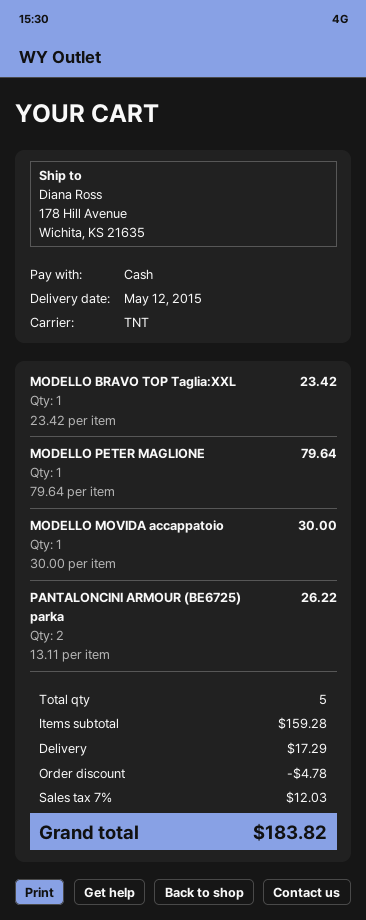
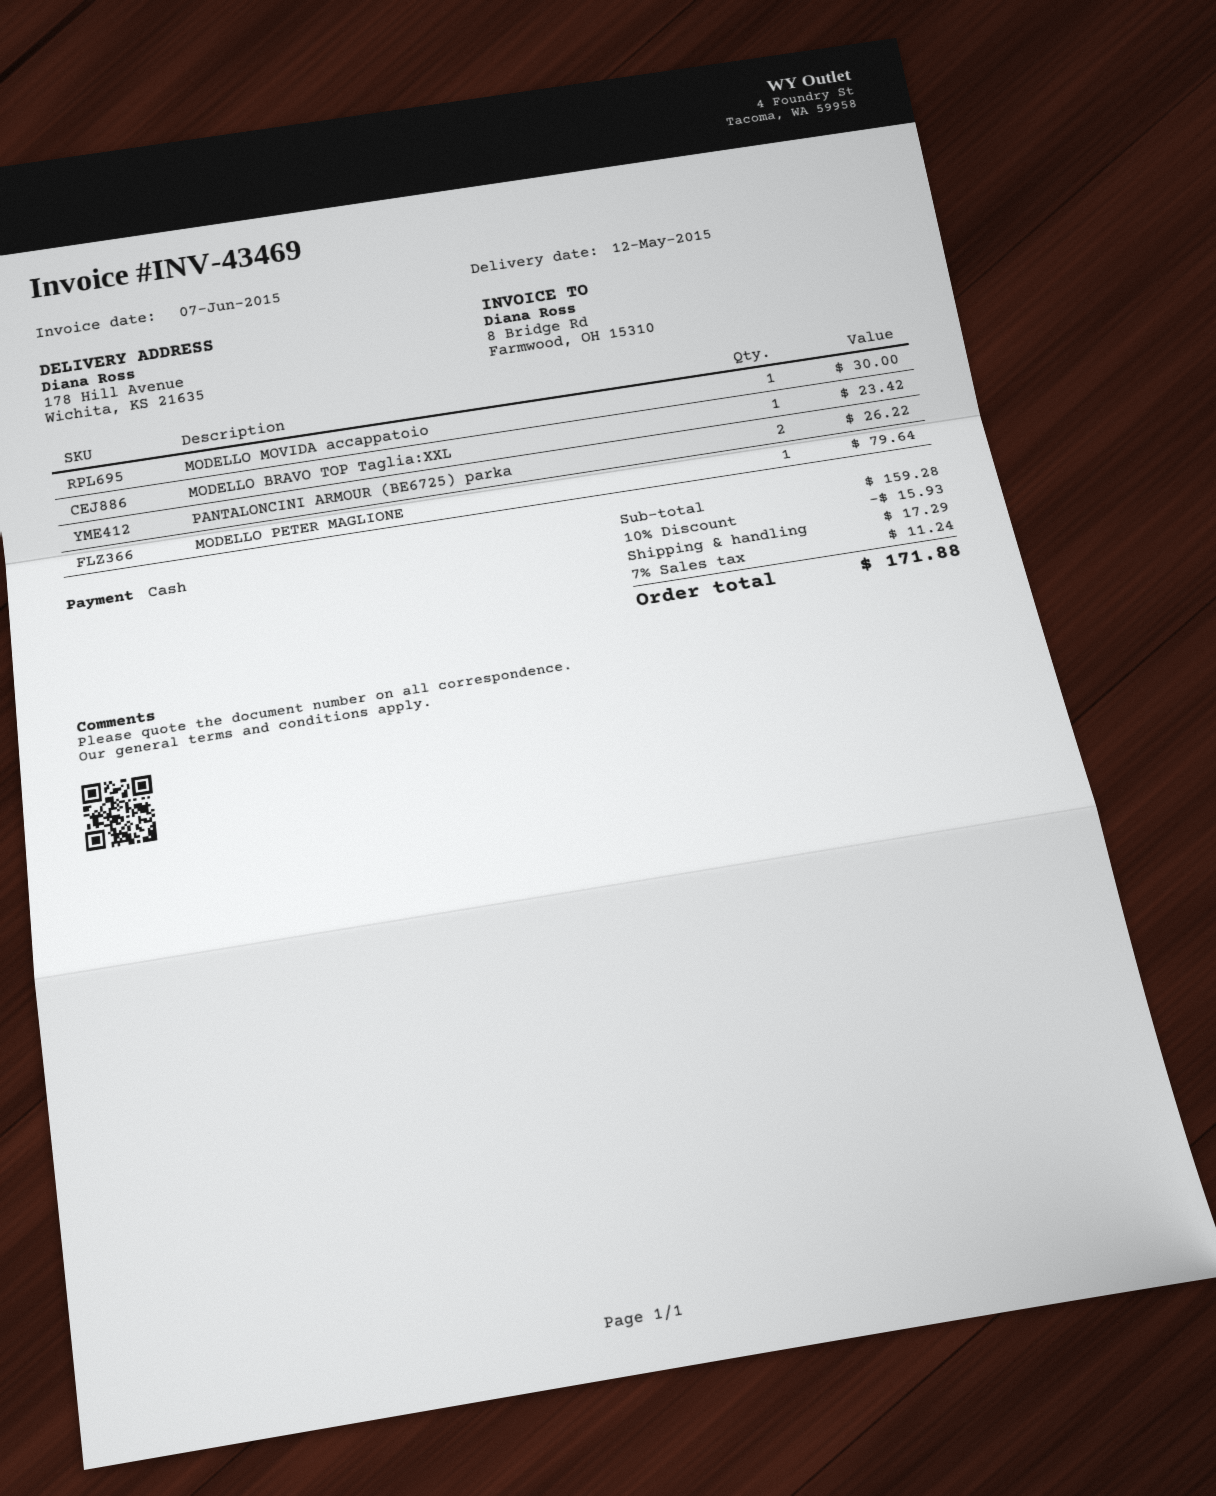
discount: 4.78 -> 15.93
tax: 7% = 12.03 -> 7% = 11.24
total: 183.82 -> 171.88

